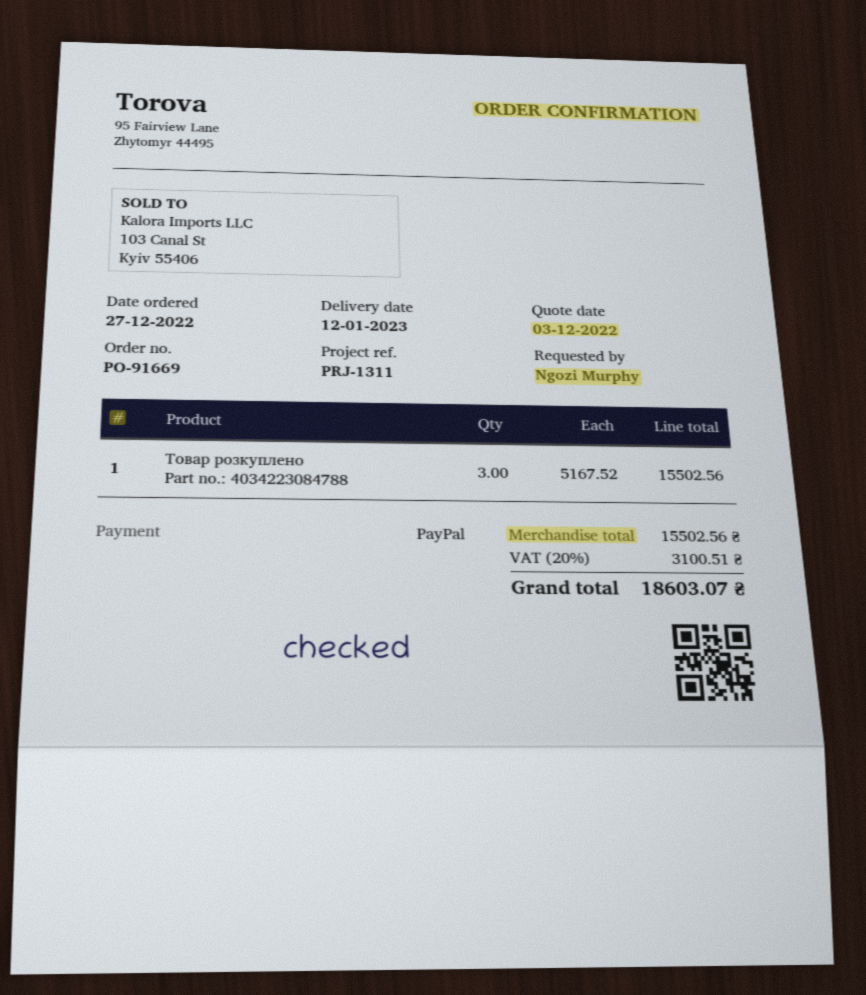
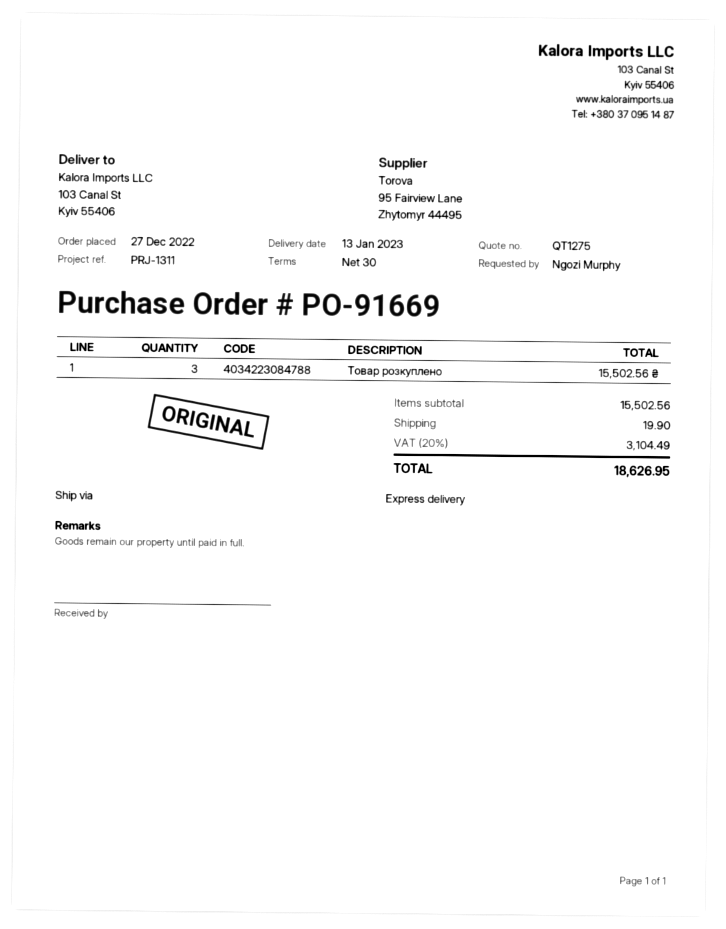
delivery date: 2023-01-12 -> 2023-01-13
shipping: none -> 19.90
tax: 20% = 3100.51 -> 20% = 3104.49
total: 18603.07 -> 18626.95

